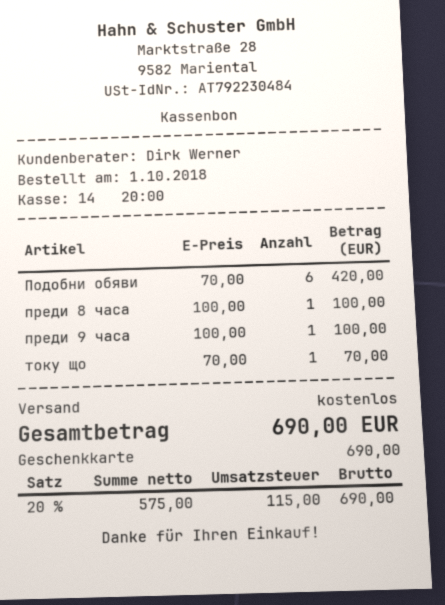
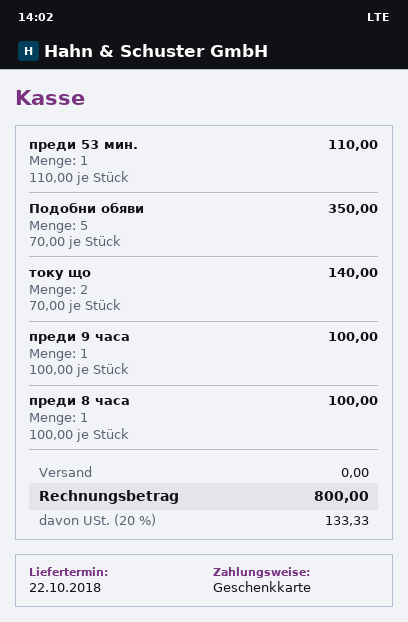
Подобни обяви: 6 x 70.00 = 420.00 -> 5 x 70.00 = 350.00
току що: 1 x 70.00 = 70.00 -> 2 x 70.00 = 140.00
преди 53 мин.: none -> 1 x 110.00 = 110.00
tax: 20% = 115.00 -> 20% = 133.33
total: 690.00 -> 800.00

